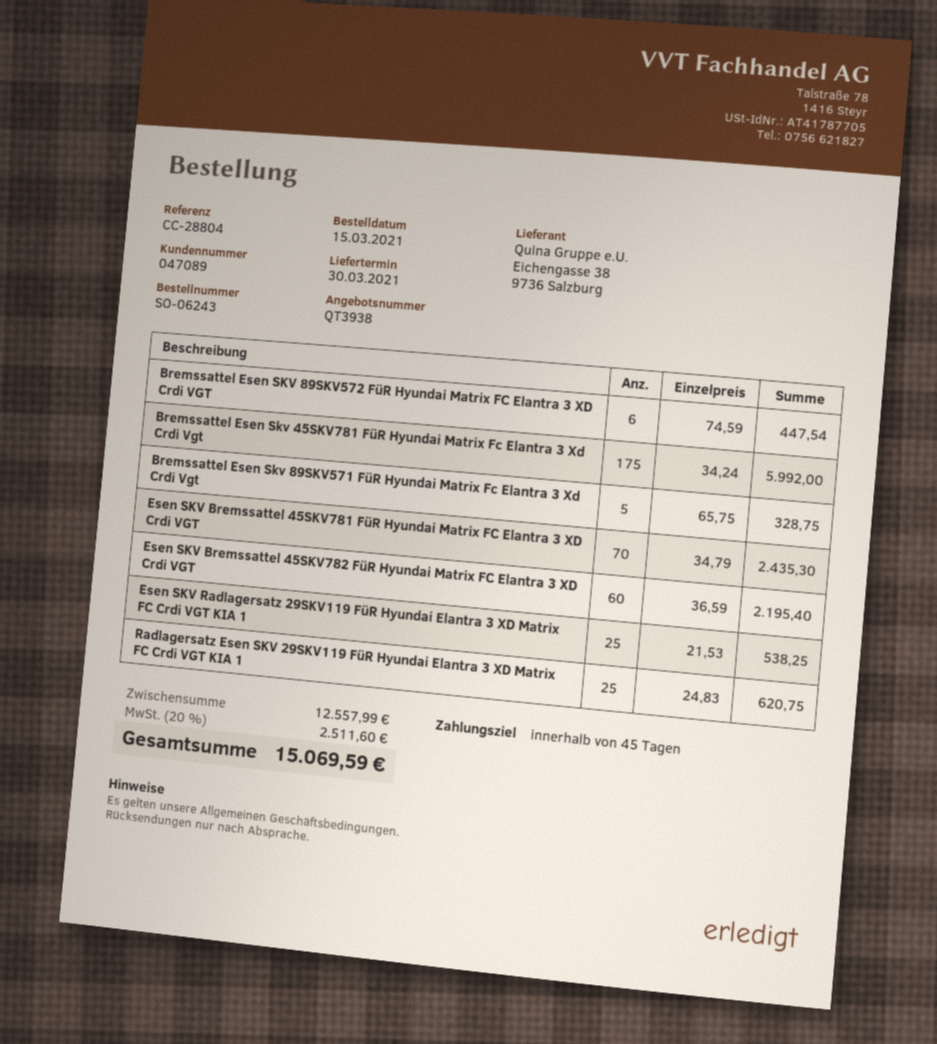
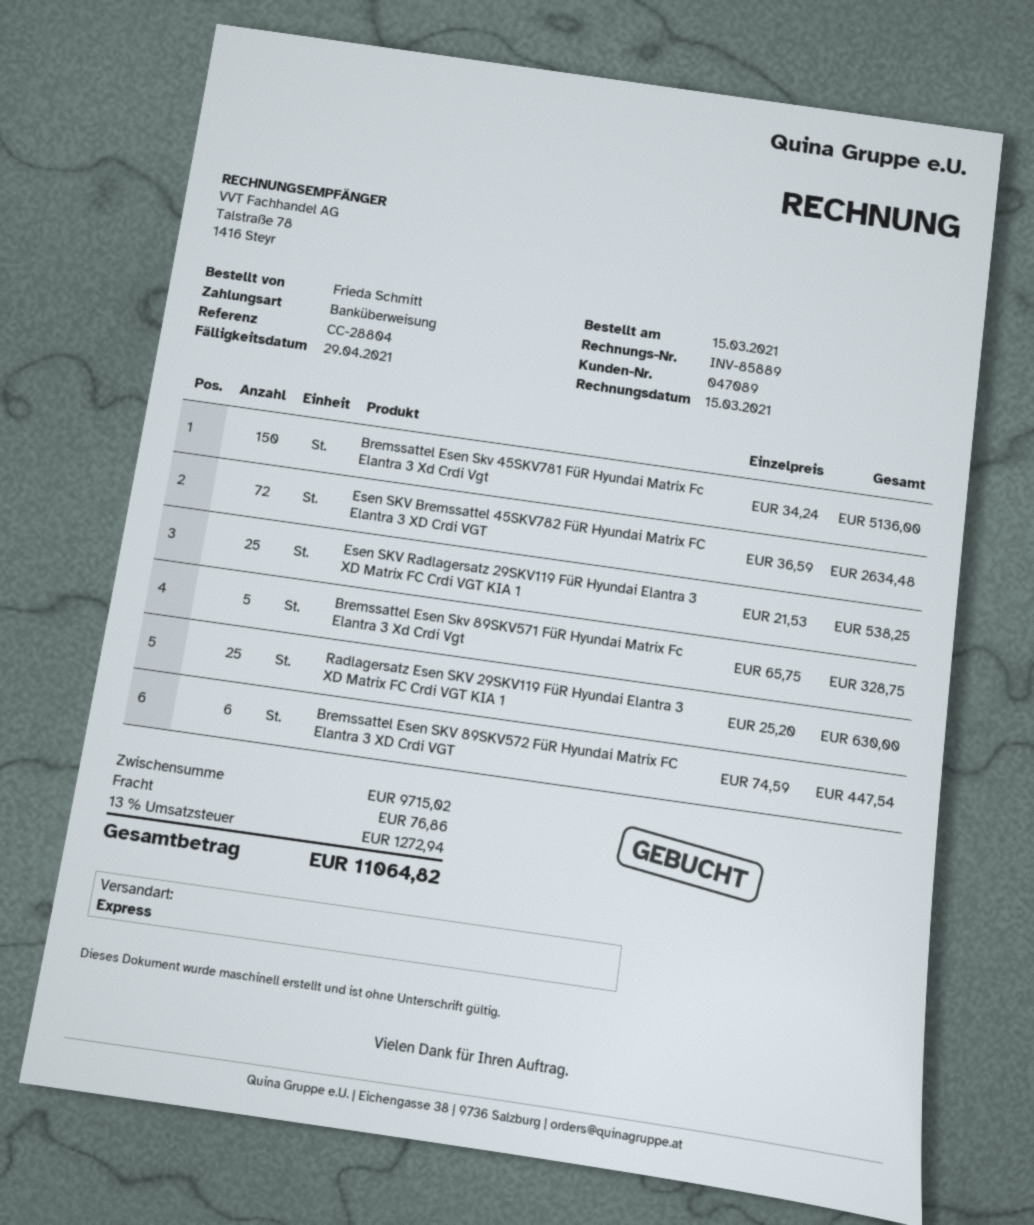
Bremssattel Esen Skv 45SKV781 FüR Hyundai Matrix Fc Elantra 3 Xd Crdi Vgt: 175 x 34.24 = 5992.00 -> 150 x 34.24 = 5136.00
Esen SKV Bremssattel 45SKV781 FüR Hyundai Matrix FC Elantra 3 XD Crdi VGT: 70 x 34.79 = 2435.30 -> none
Esen SKV Bremssattel 45SKV782 FüR Hyundai Matrix FC Elantra 3 XD Crdi VGT: 60 x 36.59 = 2195.40 -> 72 x 36.59 = 2634.48
Radlagersatz Esen SKV 29SKV119 FüR Hyundai Elantra 3 XD Matrix FC Crdi VGT KIA 1: 25 x 24.83 = 620.75 -> 25 x 25.20 = 630.00
subtotal: 12557.99 -> 9715.02
shipping: none -> 76.86
tax: 20% = 2511.60 -> 13% = 1272.94
total: 15069.59 -> 11064.82

